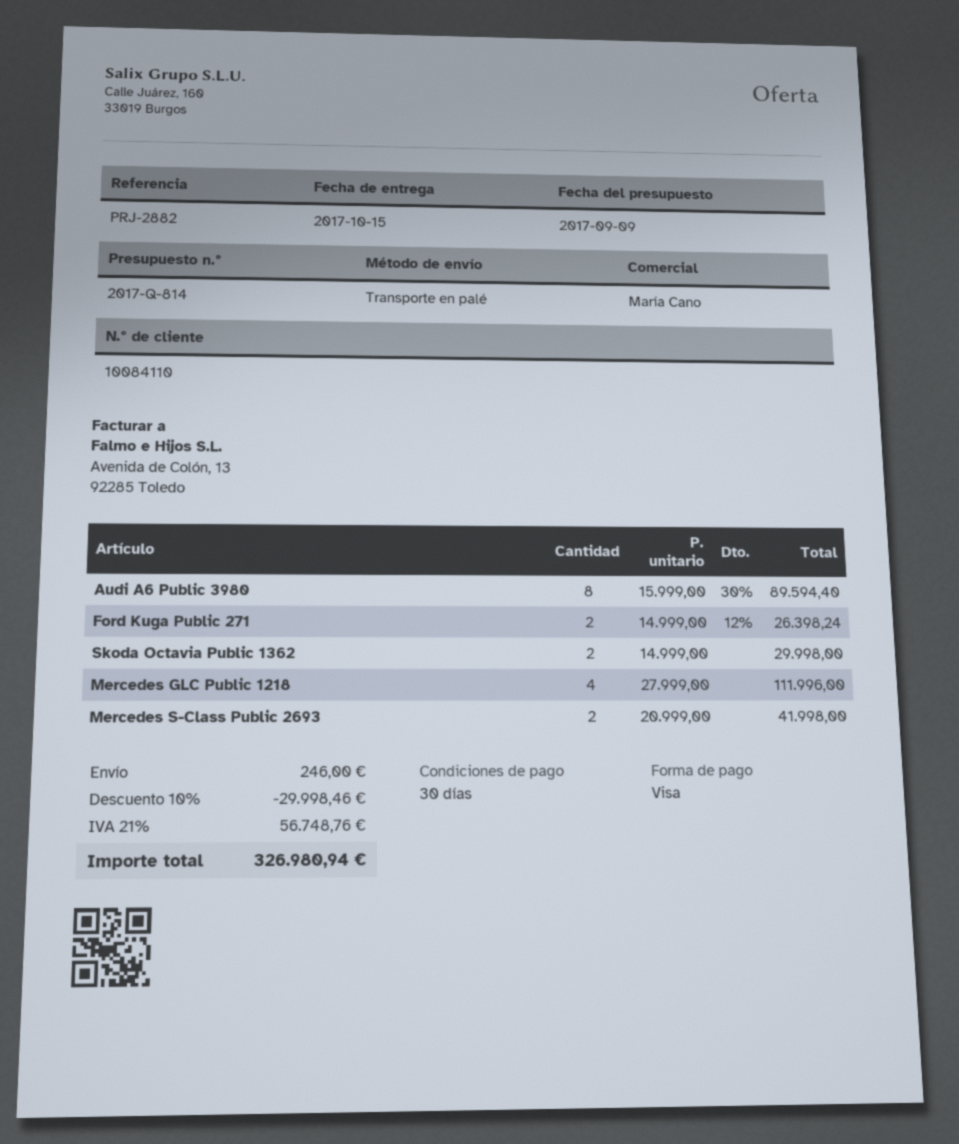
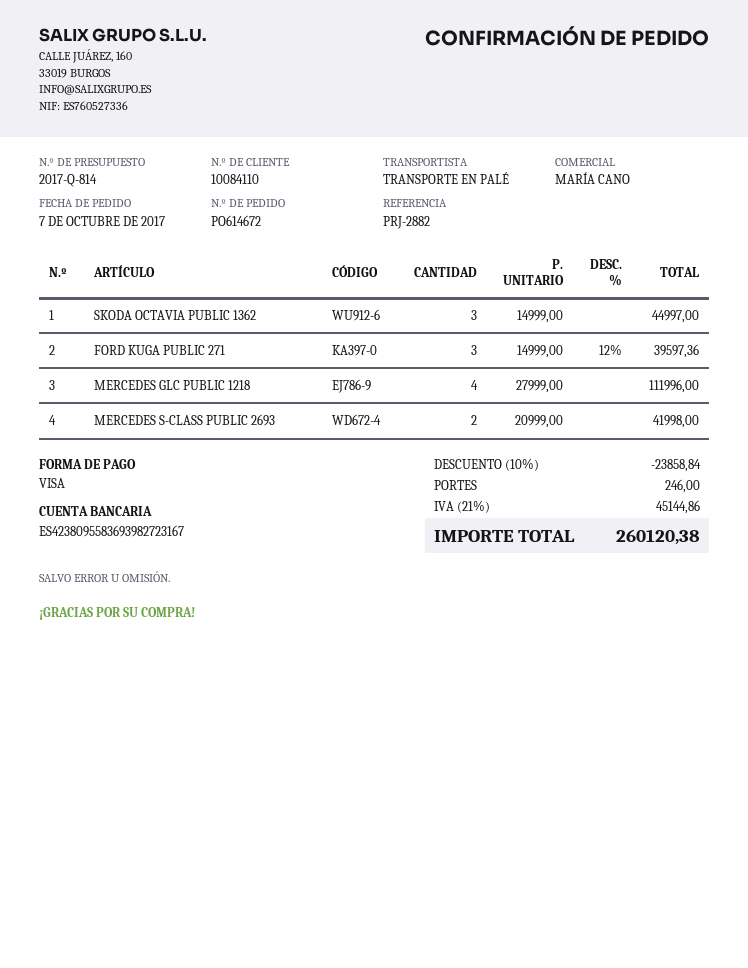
Audi A6 Public 3980: 8 x 15999.00 - 30% = 89594.40 -> none
Ford Kuga Public 271: 2 x 14999.00 - 12% = 26398.24 -> 3 x 14999.00 - 12% = 39597.36
Skoda Octavia Public 1362: 2 x 14999.00 = 29998.00 -> 3 x 14999.00 = 44997.00
discount: 10% = 29998.46 -> 10% = 23858.84
tax: 21% = 56748.76 -> 21% = 45144.86
total: 326980.94 -> 260120.38

